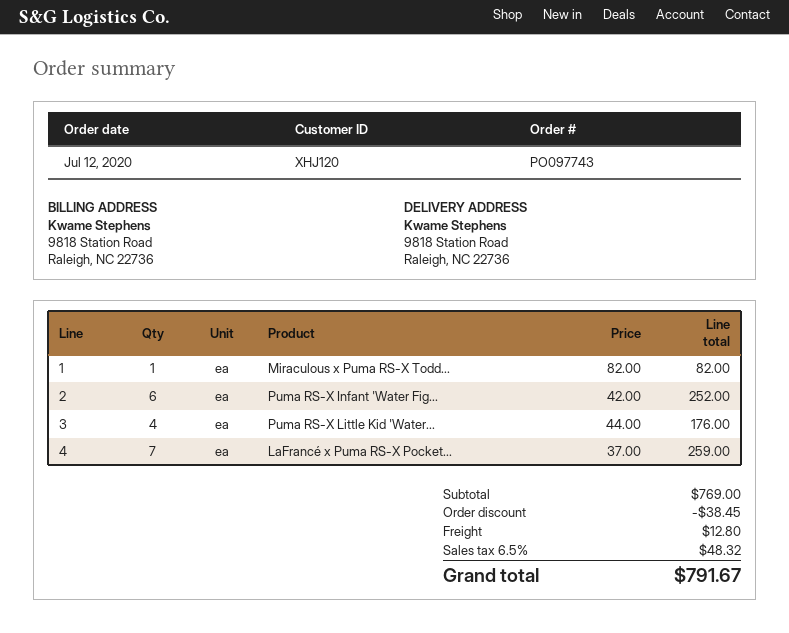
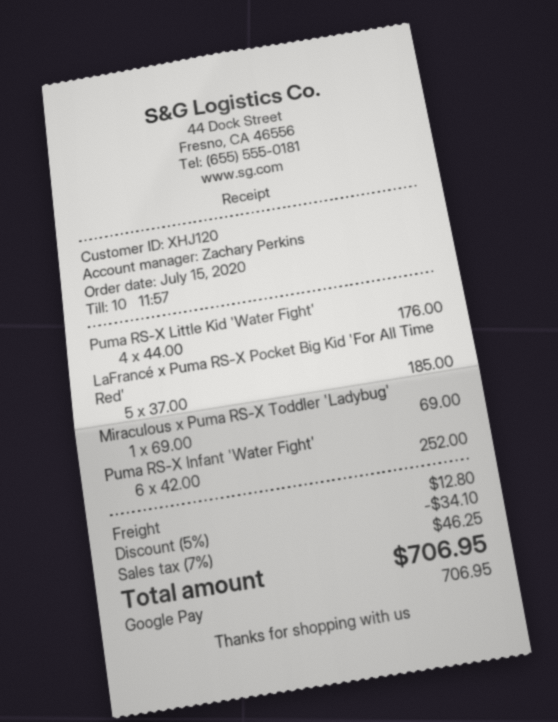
order date: 2020-07-12 -> 2020-07-15
Miraculous x Puma RS-X Todd...: 1 x 82.00 = 82.00 -> 1 x 69.00 = 69.00
LaFrancé x Puma RS-X Pocket...: 7 x 37.00 = 259.00 -> 5 x 37.00 = 185.00
discount: 38.45 -> 34.10
tax: 6.5% = 48.32 -> 7% = 46.25
total: 791.67 -> 706.95

